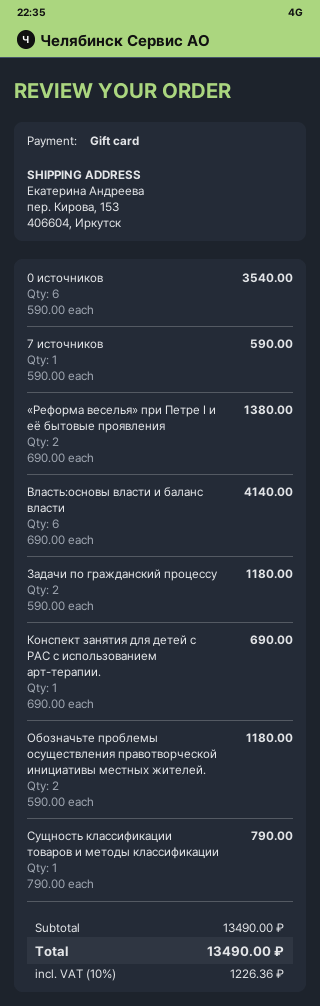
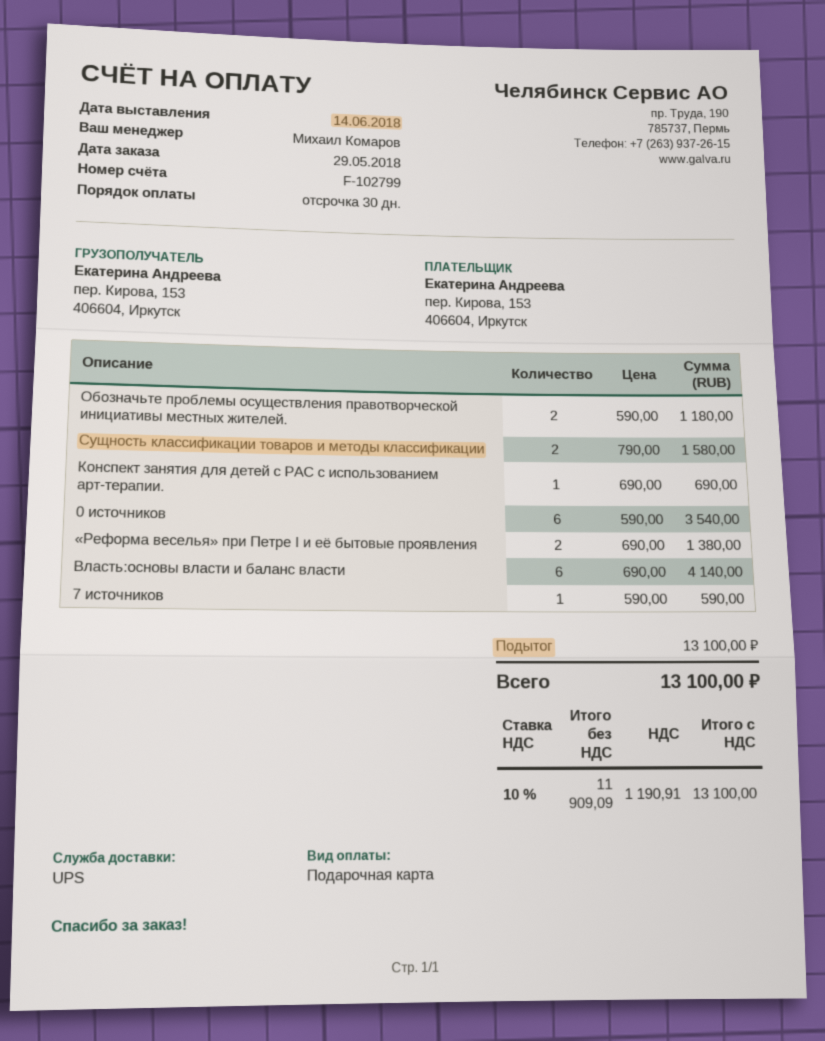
Задачи по гражданский процессу: 2 x 590.00 = 1180.00 -> none
Сущность классификации товаров и методы классификации: 1 x 790.00 = 790.00 -> 2 x 790.00 = 1580.00
subtotal: 13490.00 -> 13100.00
tax: 10% = 1226.36 -> 10% = 1190.91
total: 13490.00 -> 13100.00

